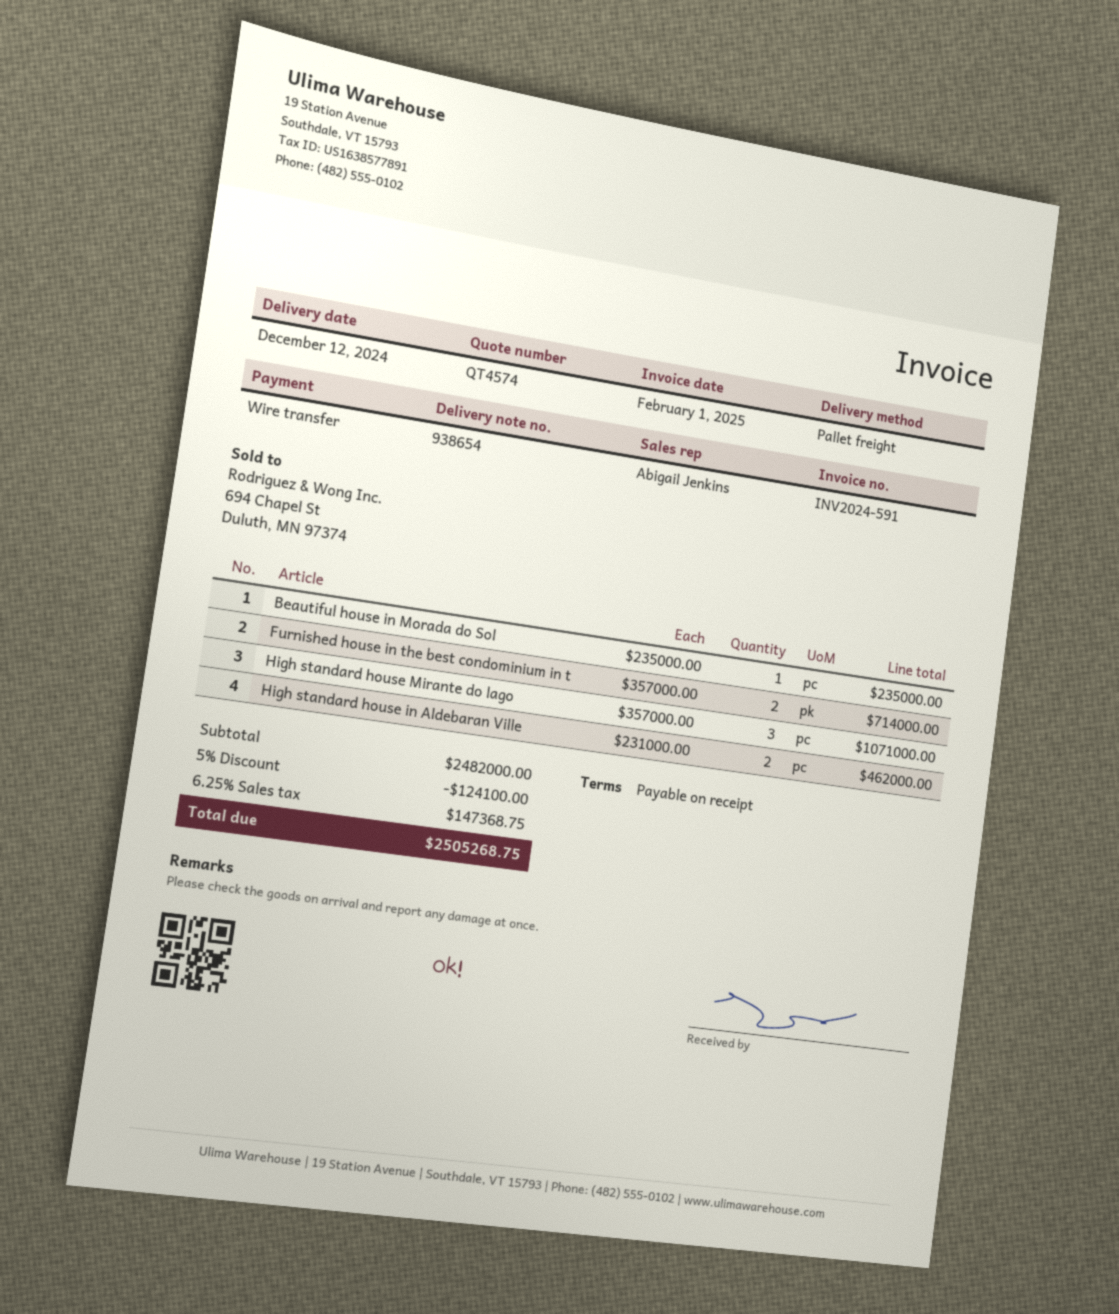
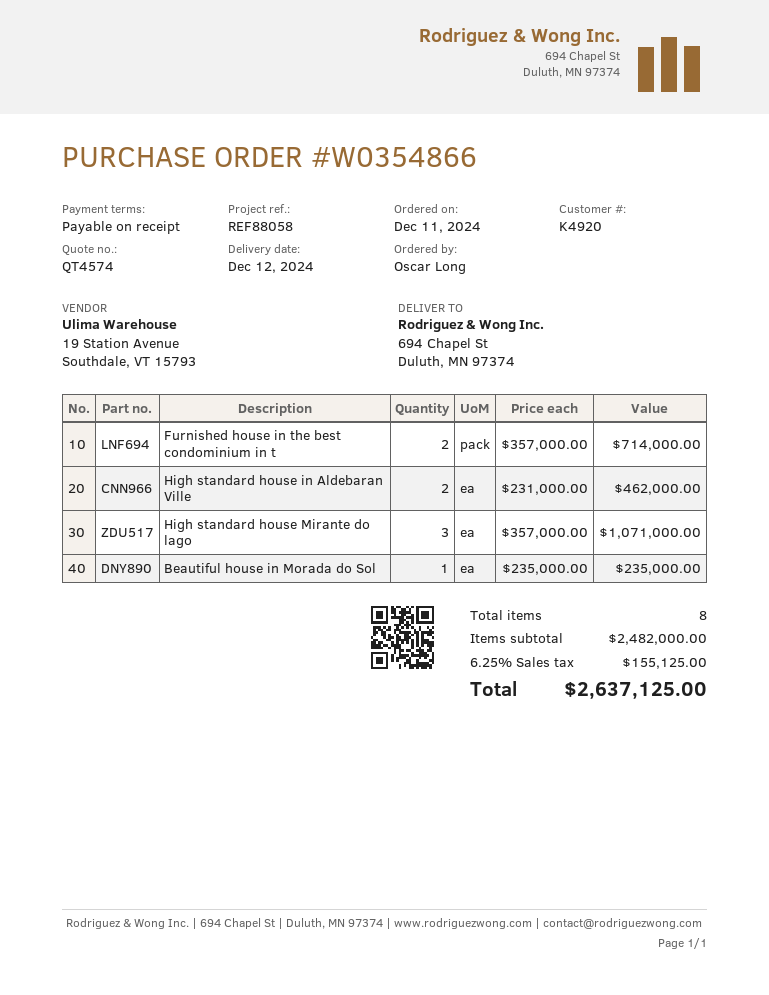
discount: 5% = 124100.00 -> none
tax: 6.25% = 147368.75 -> 6.25% = 155125.00
total: 2505268.75 -> 2637125.00

